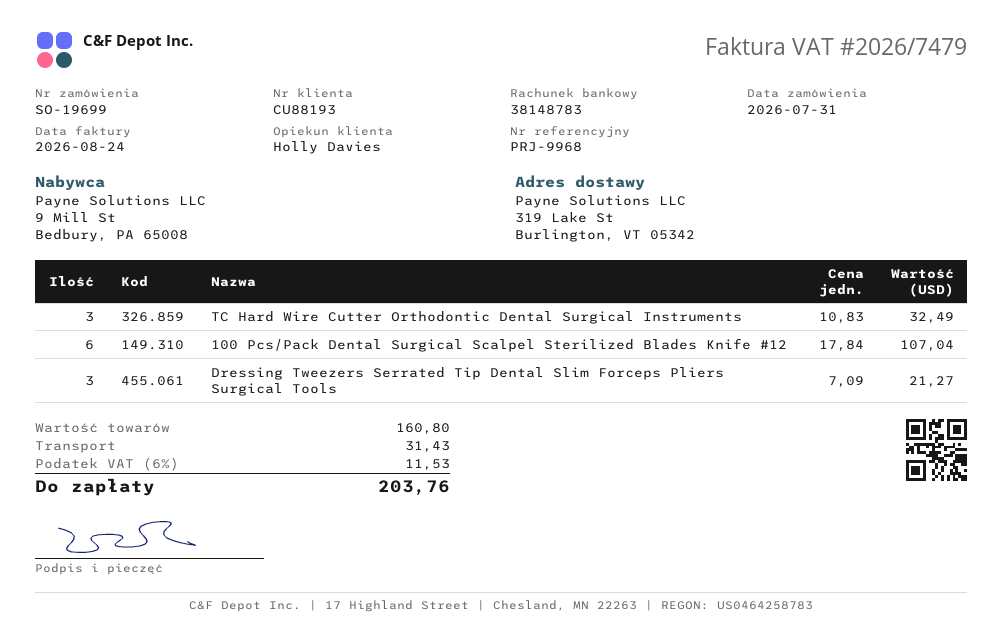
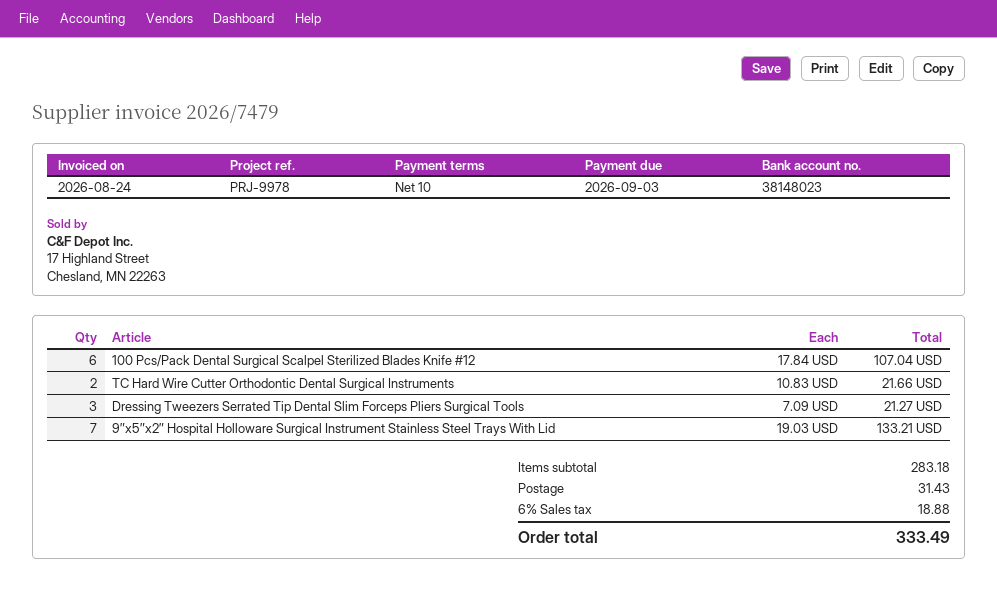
reference: PRJ-9968 -> PRJ-9978
bank account: 38148783 -> 38148023
TC Hard Wire Cutter Orthodontic Dental Surgical Instruments: 3 x 10.83 = 32.49 -> 2 x 10.83 = 21.66
9″x5″x2″ Hospital Holloware Surgical Instrument Stainless Steel Trays With Lid: none -> 7 x 19.03 = 133.21
subtotal: 160.80 -> 283.18
tax: 6% = 11.53 -> 6% = 18.88
total: 203.76 -> 333.49

